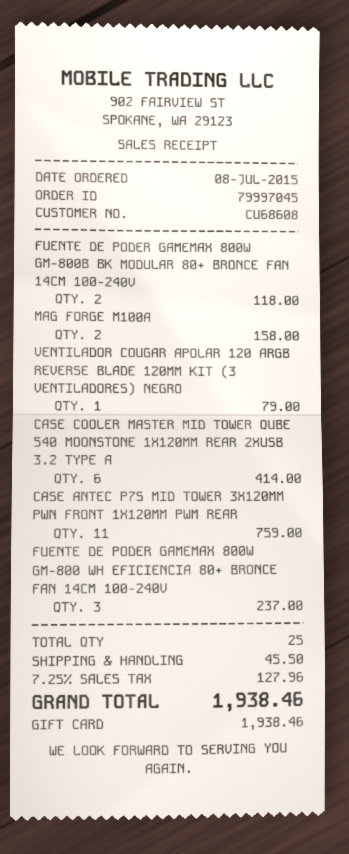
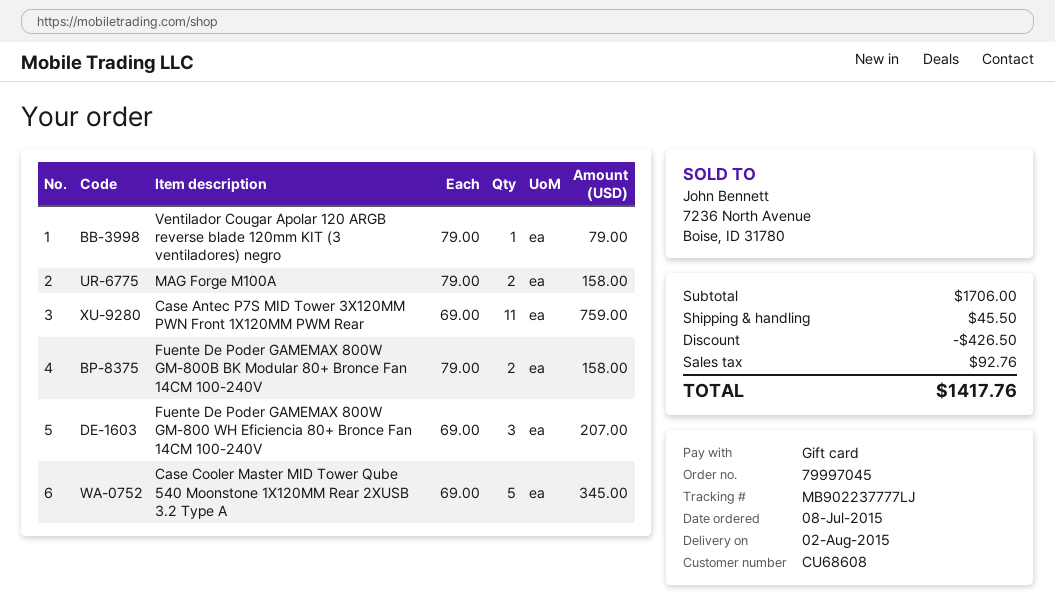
FUENTE DE PODER GAMEMAX 800W GM-800B BK MODULAR 80+ BRONCE FAN 14CM 100-240V: 2 for 118.00 -> 2 for 158.00
CASE COOLER MASTER MID TOWER QUBE 540 MOONSTONE 1X120MM REAR 2XUSB 3.2 TYPE A: 6 for 414.00 -> 5 for 345.00
FUENTE DE PODER GAMEMAX 800W GM-800 WH EFICIENCIA 80+ BRONCE FAN 14CM 100-240V: 3 for 237.00 -> 3 for 207.00
discount: none -> 426.50
tax: 127.96 -> 92.76
total: 1938.46 -> 1417.76

